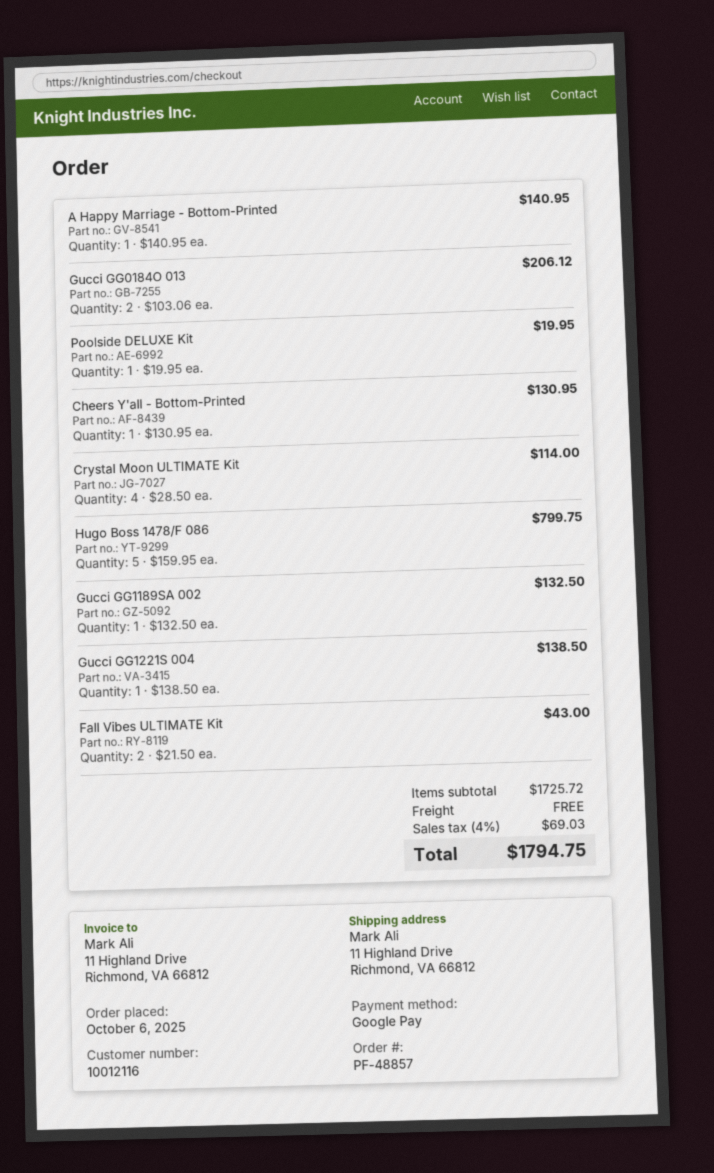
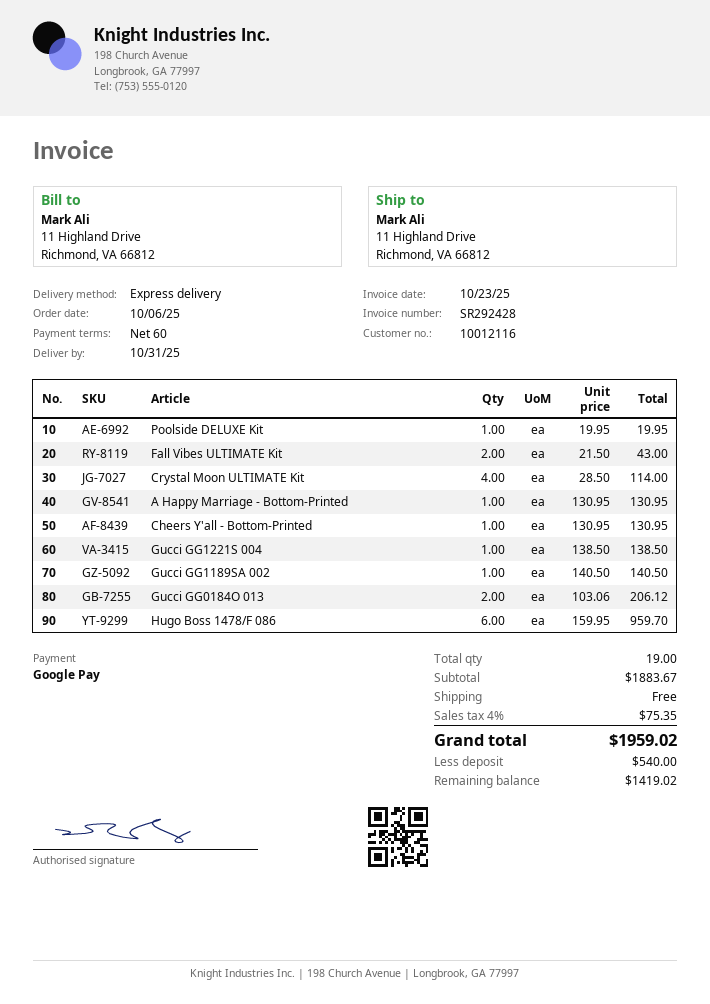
A Happy Marriage - Bottom-Printed: 1 x 140.95 = 140.95 -> 1 x 130.95 = 130.95
Hugo Boss 1478/F 086: 5 x 159.95 = 799.75 -> 6 x 159.95 = 959.70
Gucci GG1189SA 002: 1 x 132.50 = 132.50 -> 1 x 140.50 = 140.50
subtotal: 1725.72 -> 1883.67
tax: 4% = 69.03 -> 4% = 75.35
total: 1794.75 -> 1959.02

